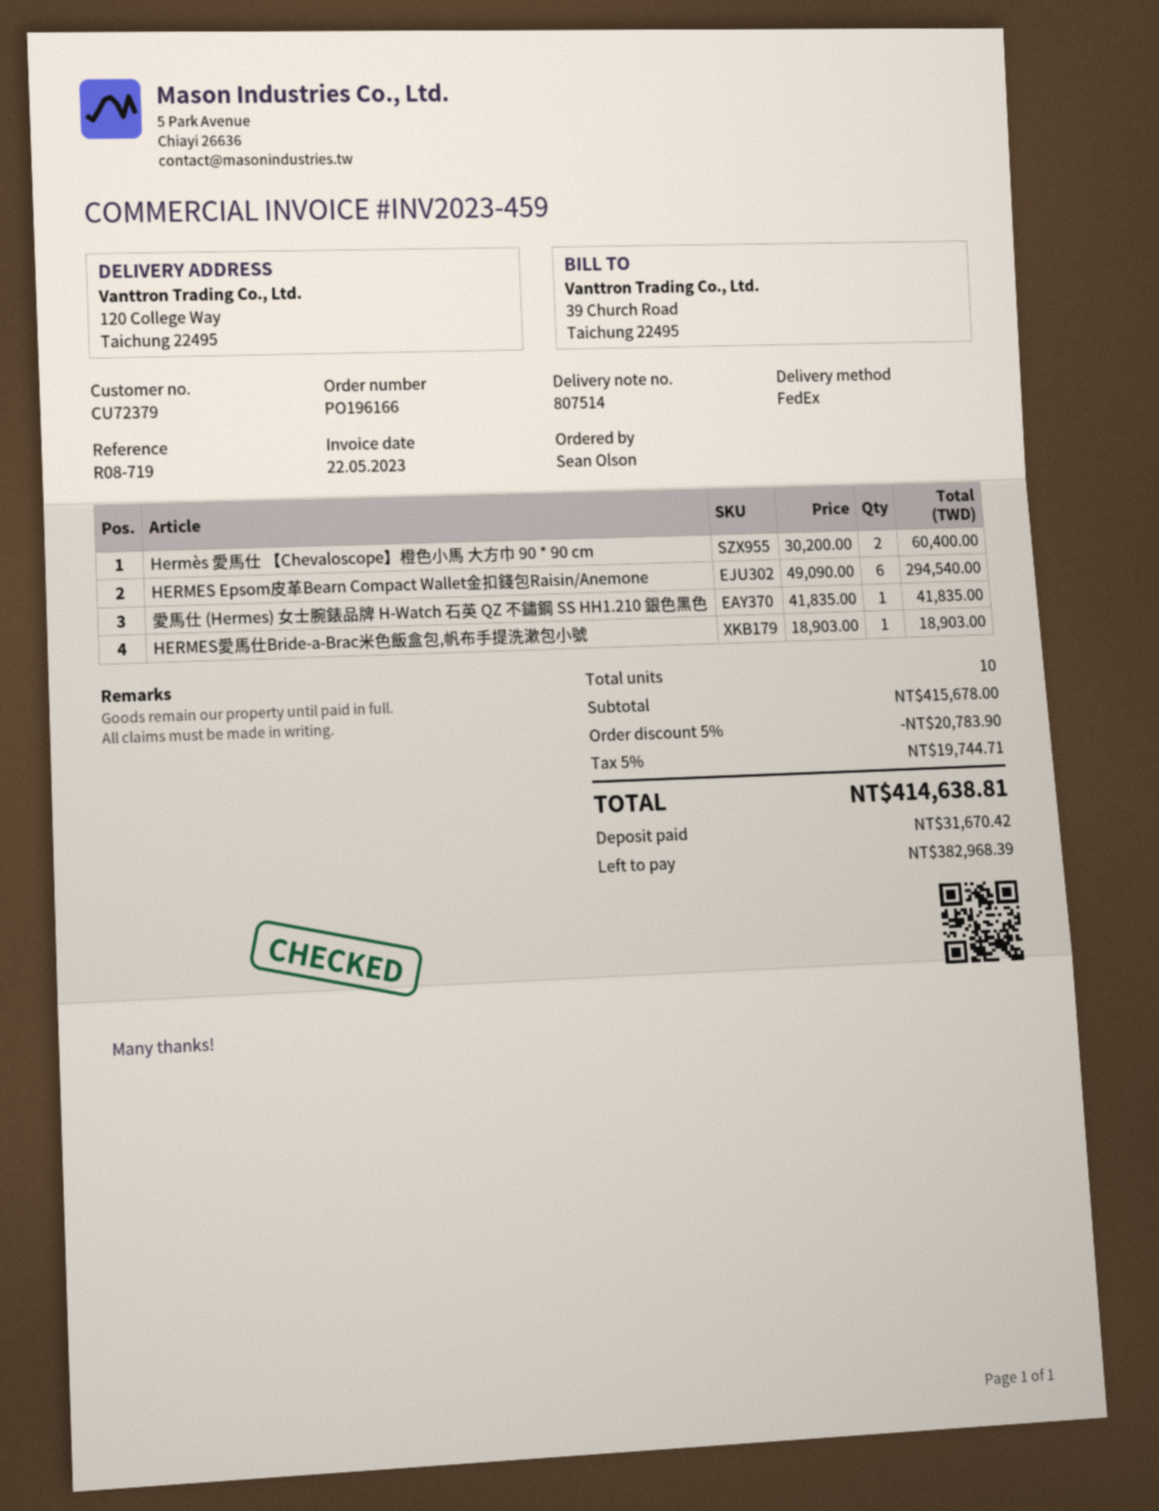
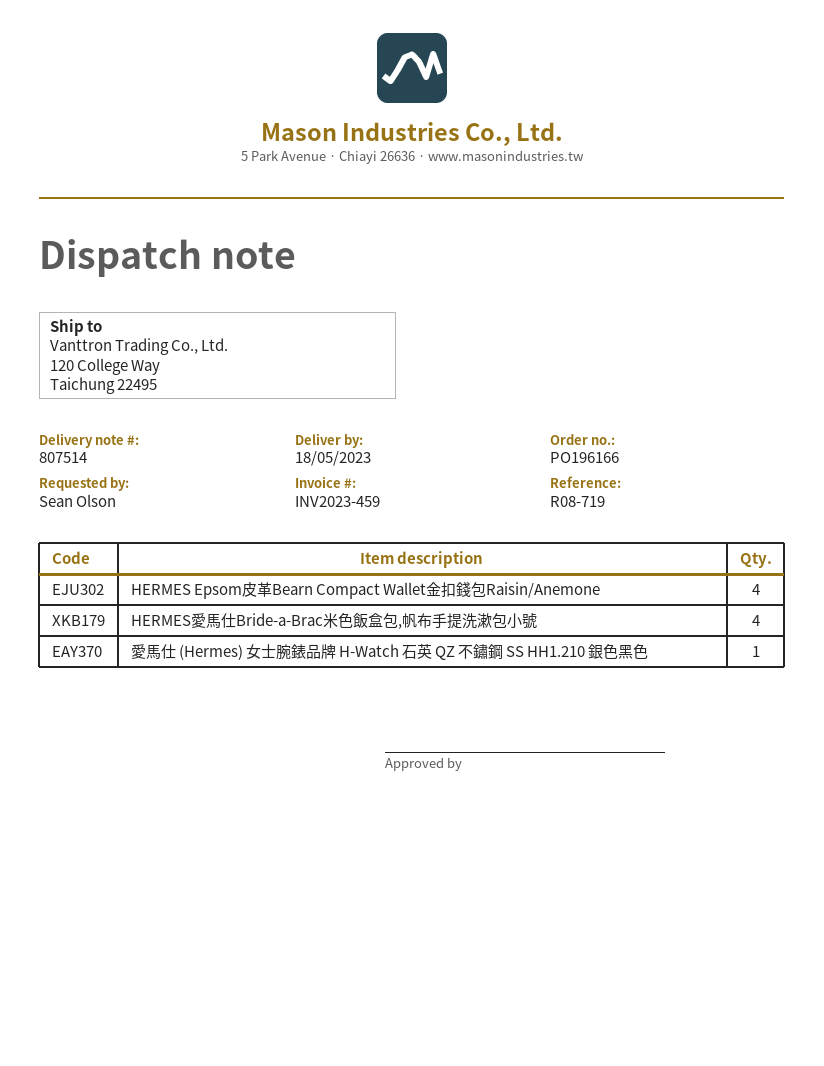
Hermès 愛馬仕 【Chevaloscope】橙色小馬 大方巾 90 * 90 cm: 2 -> none
HERMES Epsom皮革Bearn Compact Wallet金扣錢包Raisin/Anemone: 6 -> 4
HERMES愛馬仕Bride-a-Brac米色飯盒包,帆布手提洗漱包小號: 1 -> 4

